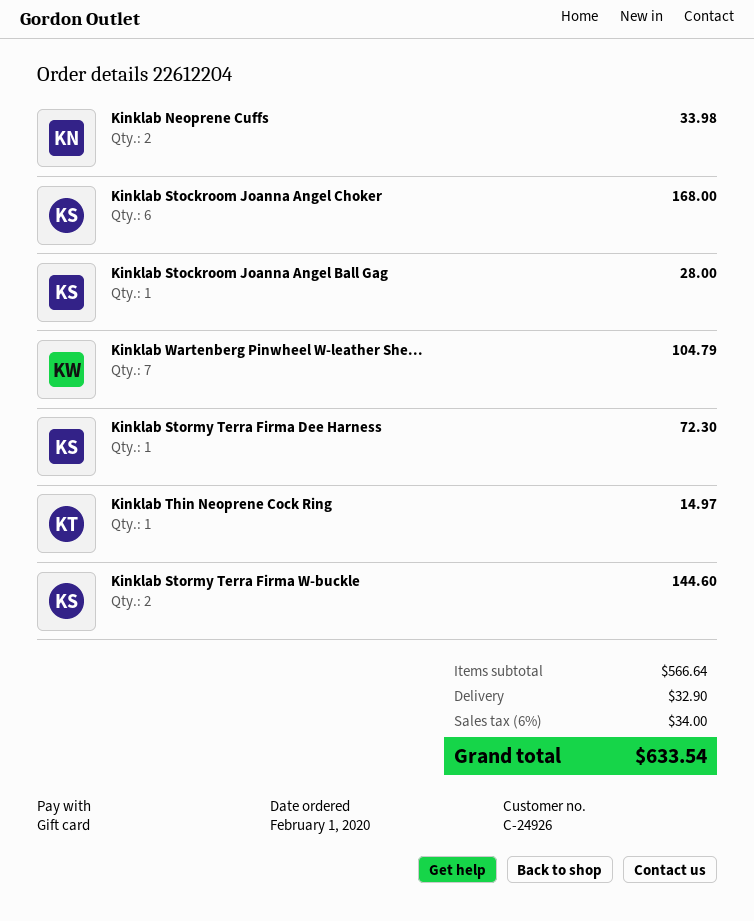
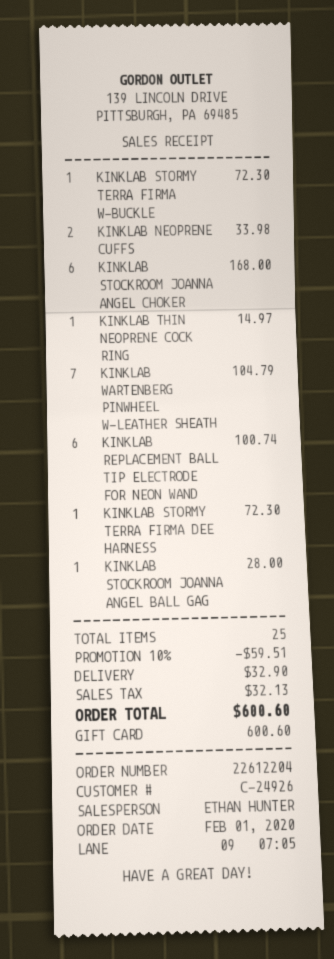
Kinklab Stormy Terra Firma W-buckle: 2 for 144.60 -> 1 for 72.30
KINKLAB REPLACEMENT BALL TIP ELECTRODE FOR NEON WAND: none -> 6 for 100.74
discount: none -> 10% = 59.51
tax: 34.00 -> 32.13
total: 633.54 -> 600.60

